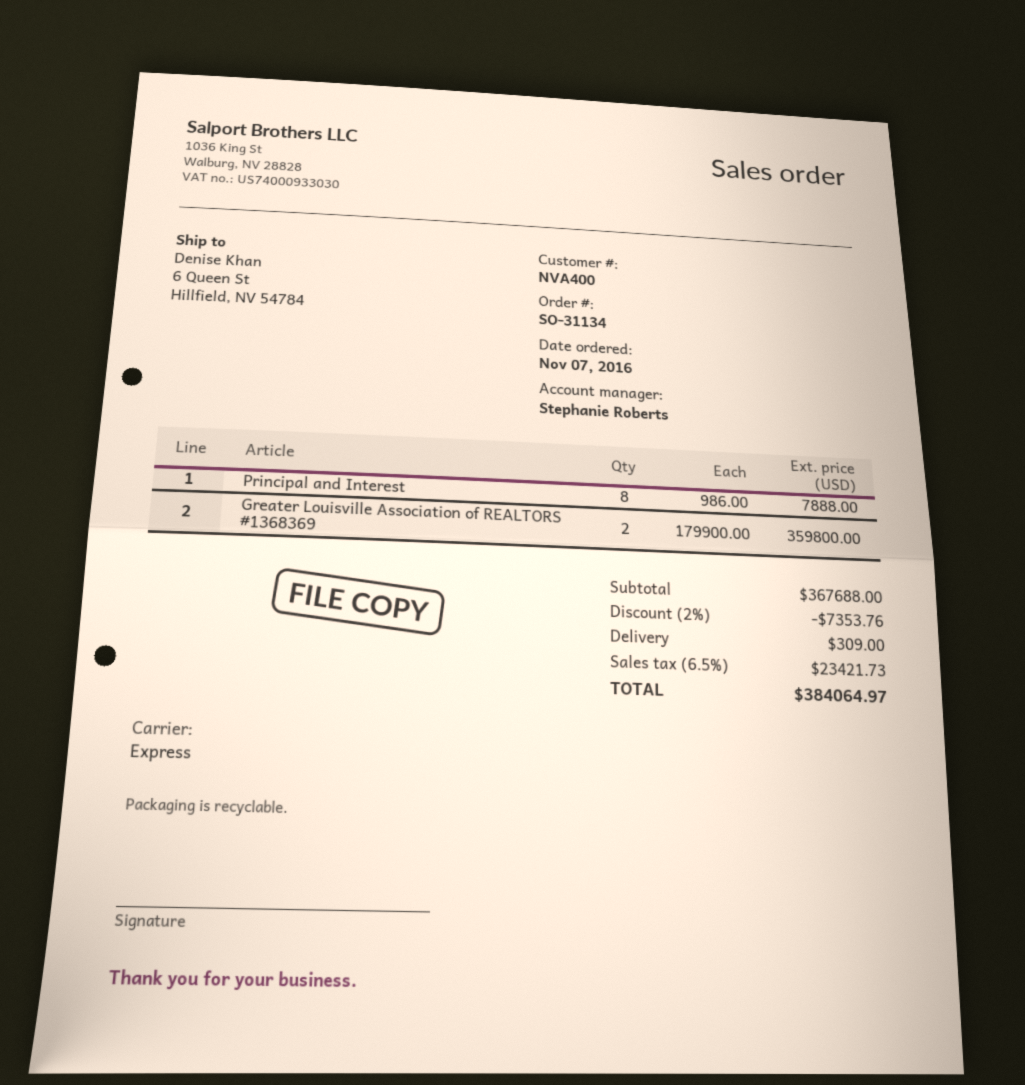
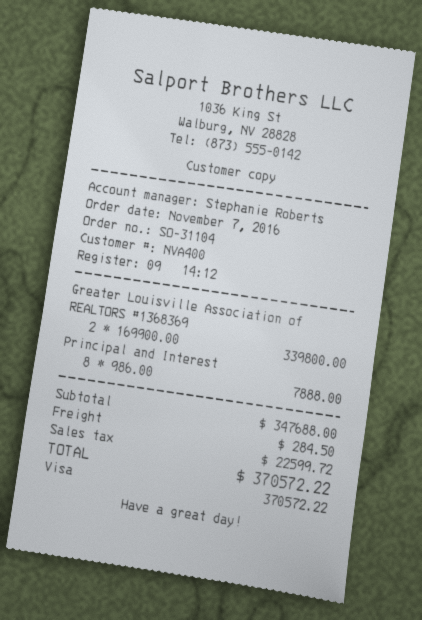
order number: SO-31134 -> SO-31104
Greater Louisville Association of REALTORS #1368369: 2 x 179900.00 = 359800.00 -> 2 x 169900.00 = 339800.00
subtotal: 367688.00 -> 347688.00
discount: 2% = 7353.76 -> none
shipping: 309.00 -> 284.50
tax: 23421.73 -> 22599.72
total: 384064.97 -> 370572.22

